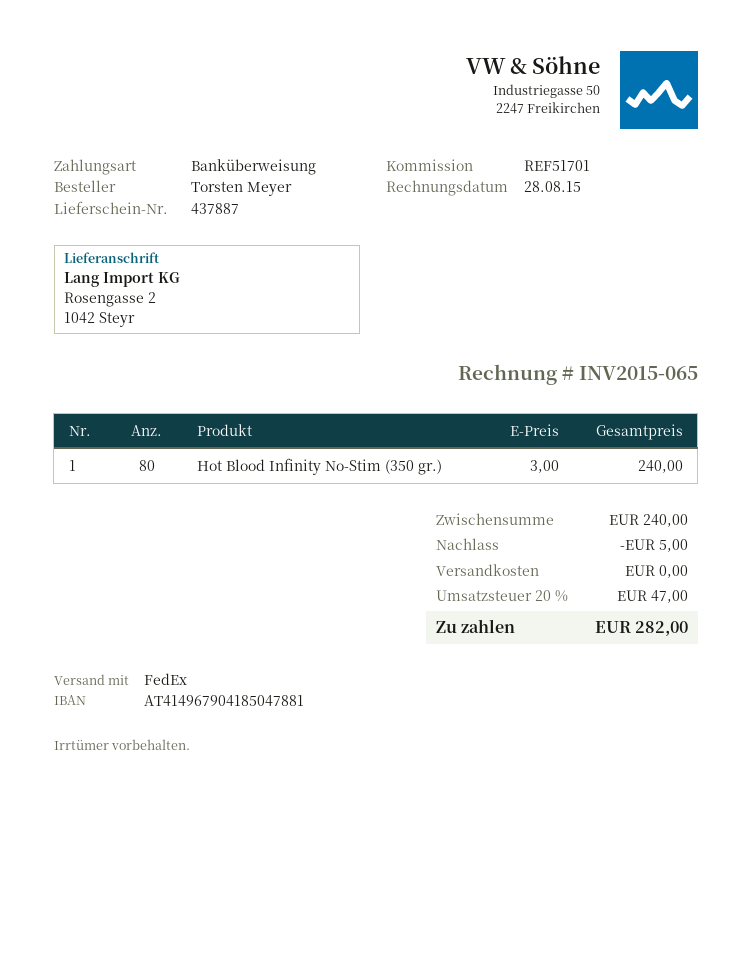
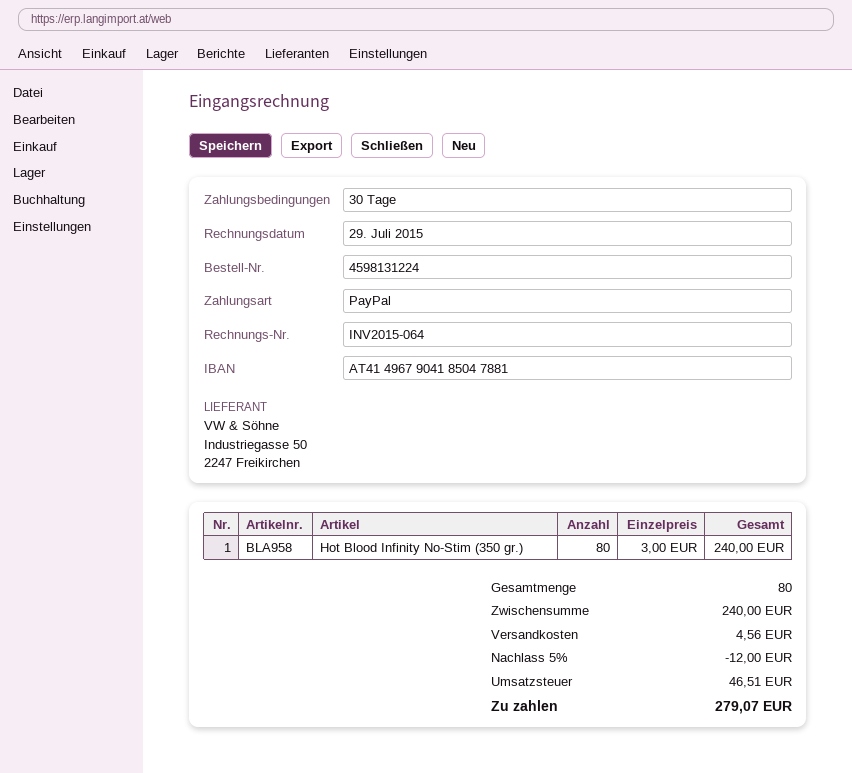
invoice number: INV2015-065 -> INV2015-064
invoice date: 2015-08-28 -> 2015-07-29
payment method: bank transfer -> PayPal
discount: 5.00 -> 12.00
shipping: 0.00 -> 4.56
tax: 47.00 -> 46.51
total: 282.00 -> 279.07

